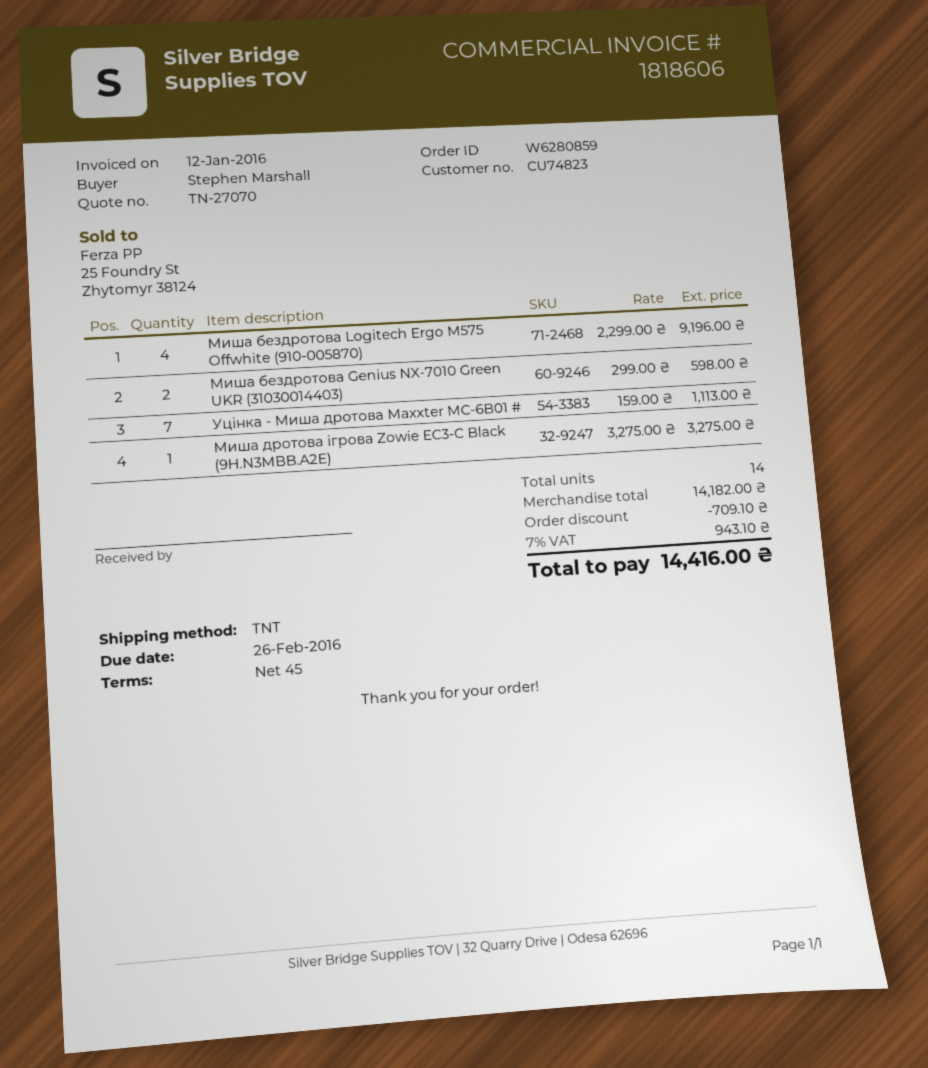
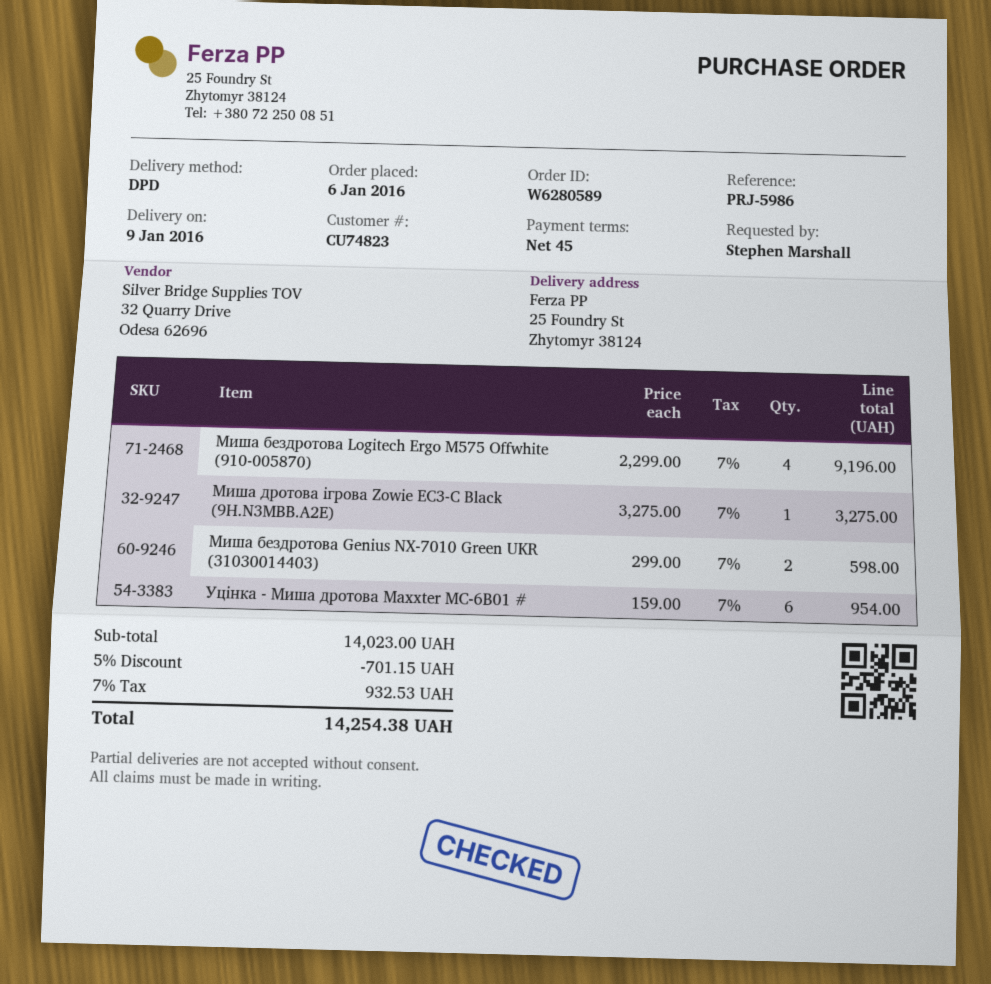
order number: W6280859 -> W6280589
shipping method: TNT -> DPD
Уцінка - Миша дротова Maxxter MС-6B01 #: 7 x 159.00 = 1113.00 -> 6 x 159.00 = 954.00
subtotal: 14182.00 -> 14023.00
discount: 709.10 -> 701.15
tax: 7% = 943.10 -> 7% = 932.53
total: 14416.00 -> 14254.38

